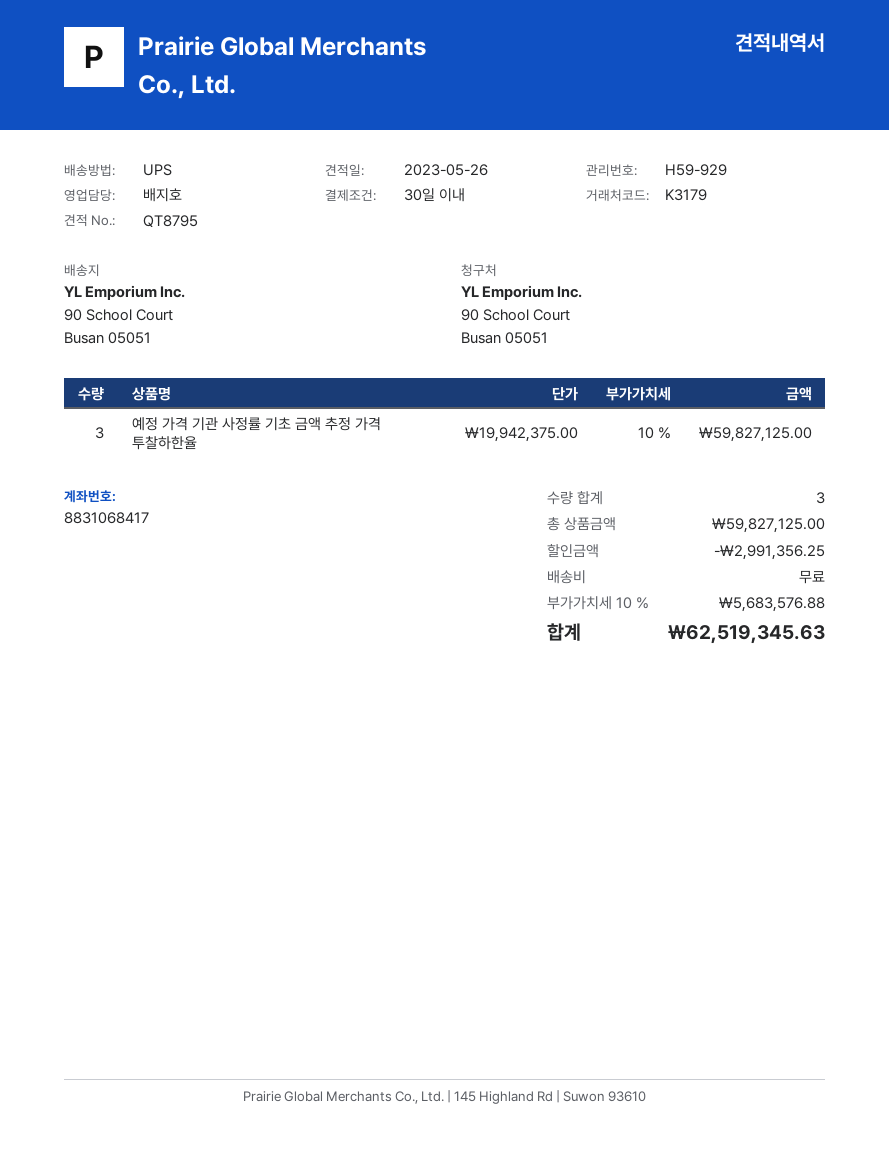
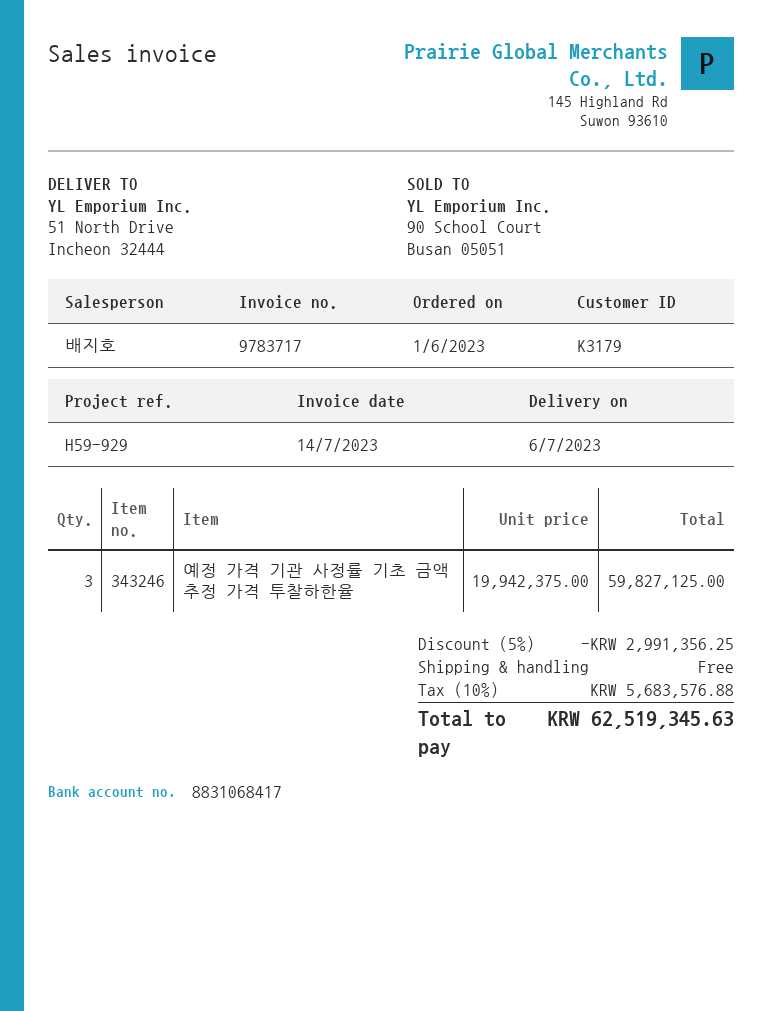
ship to: 90 School Court, Busan 05051 -> 51 North Drive, Incheon 32444

